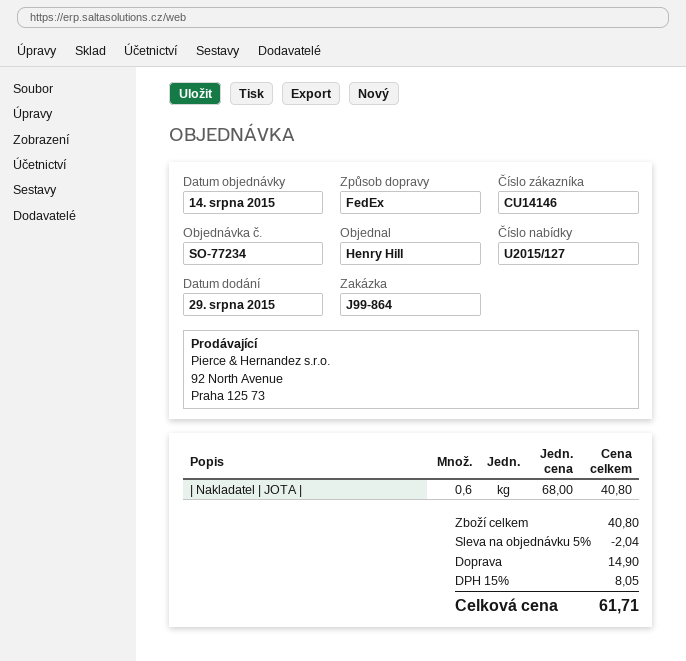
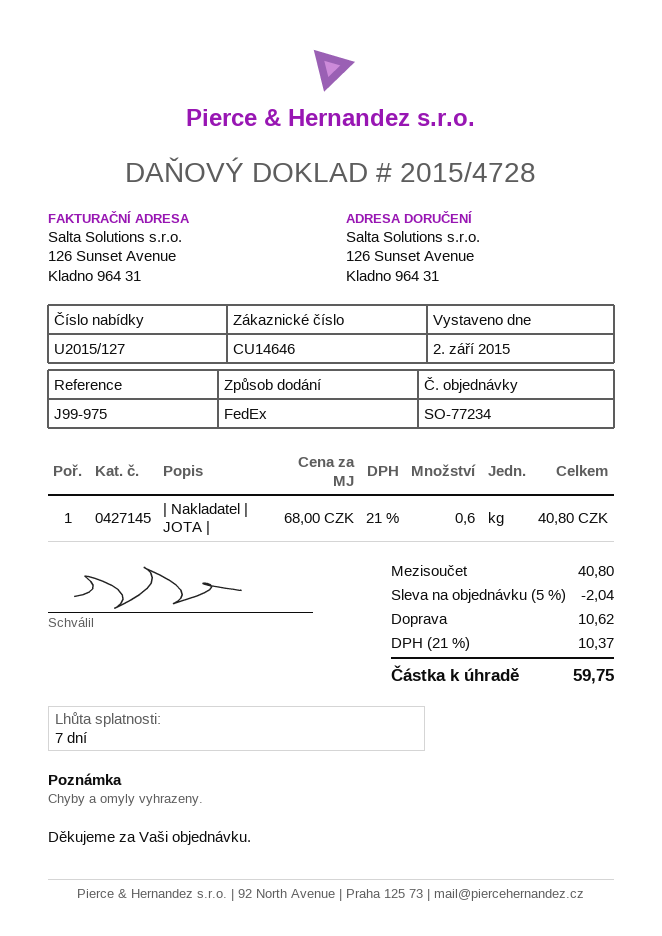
customer number: CU14146 -> CU14646
reference: J99-864 -> J99-975
shipping: 14.90 -> 10.62
tax: 15% = 8.05 -> 21% = 10.37
total: 61.71 -> 59.75

